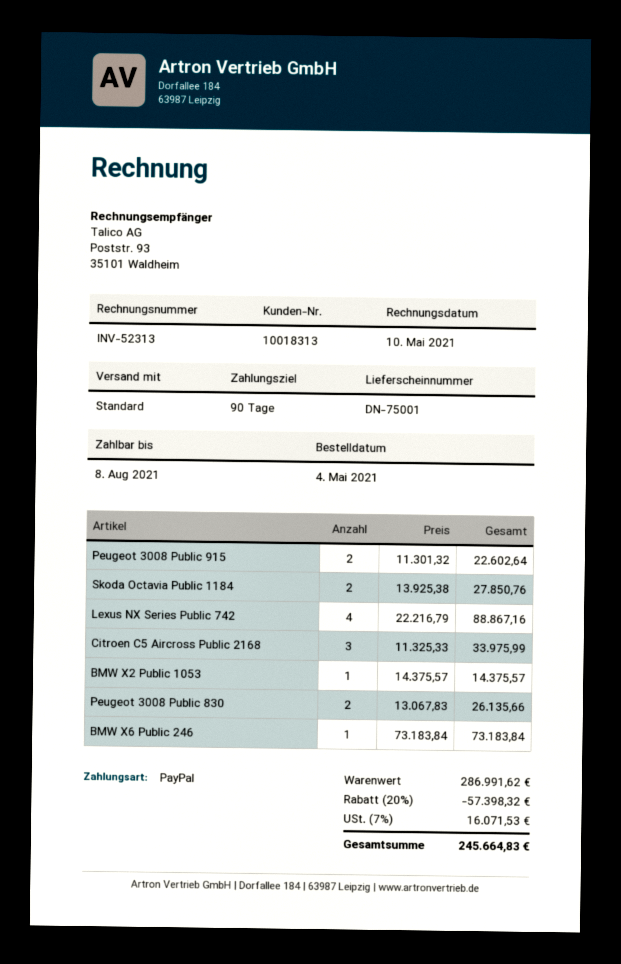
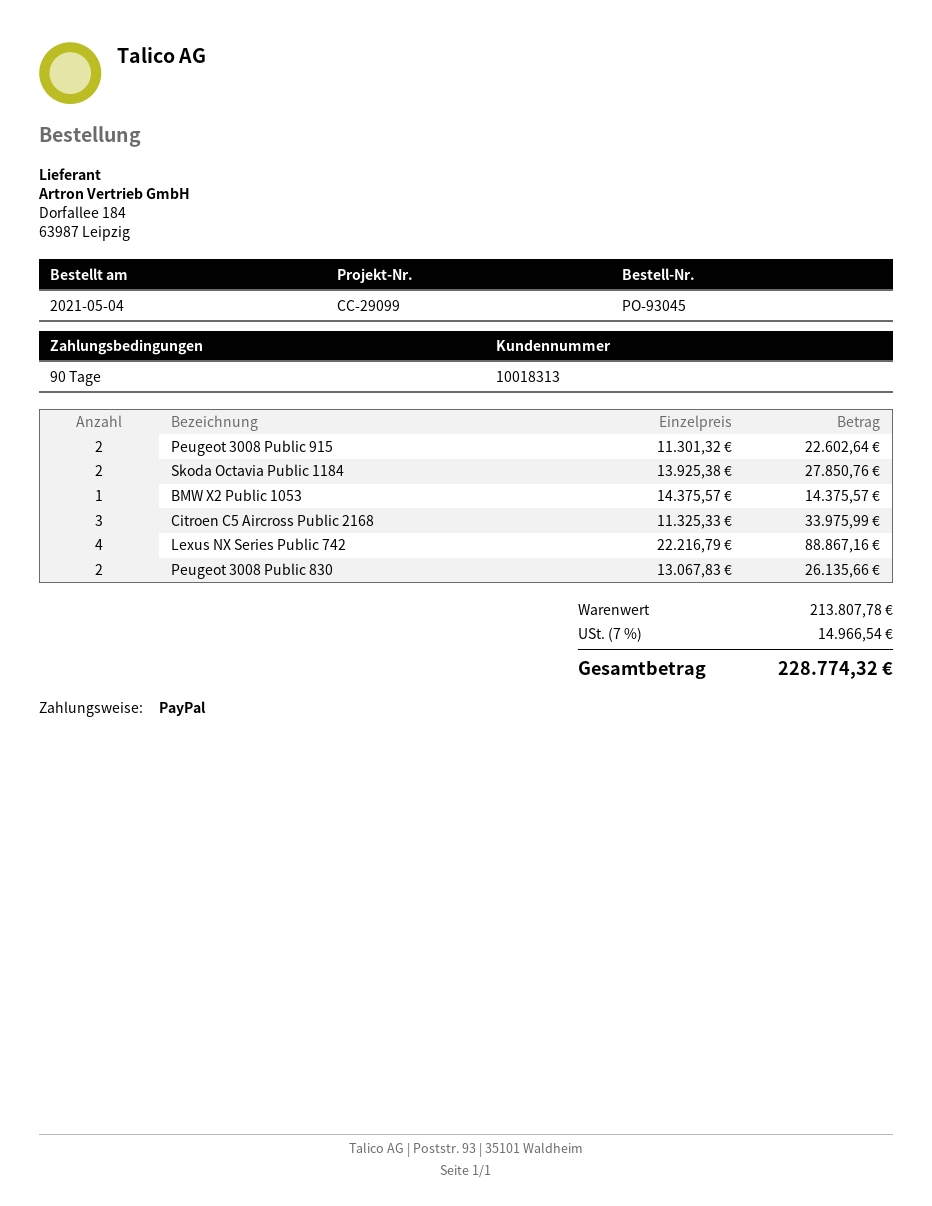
BMW X6 Public 246: 1 x 73183.84 = 73183.84 -> none
subtotal: 286991.62 -> 213807.78
discount: 20% = 57398.32 -> none
tax: 7% = 16071.53 -> 7% = 14966.54
total: 245664.83 -> 228774.32

